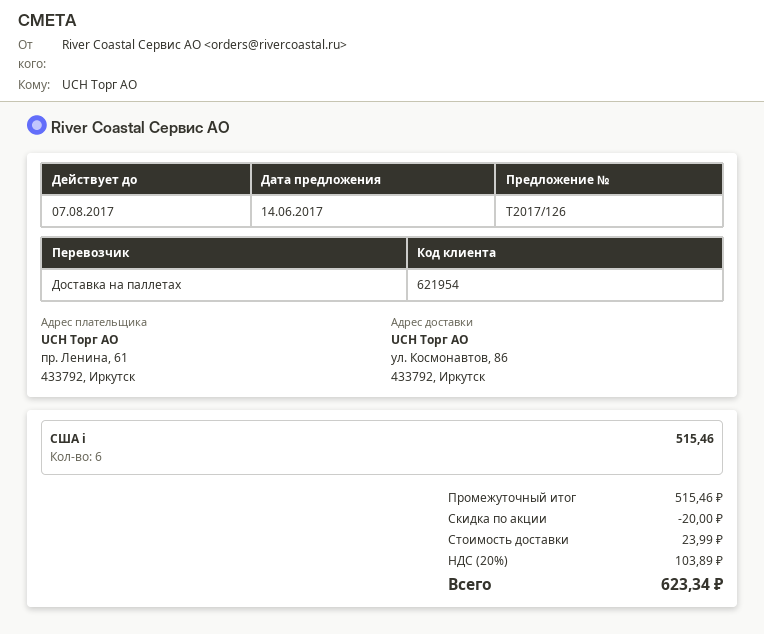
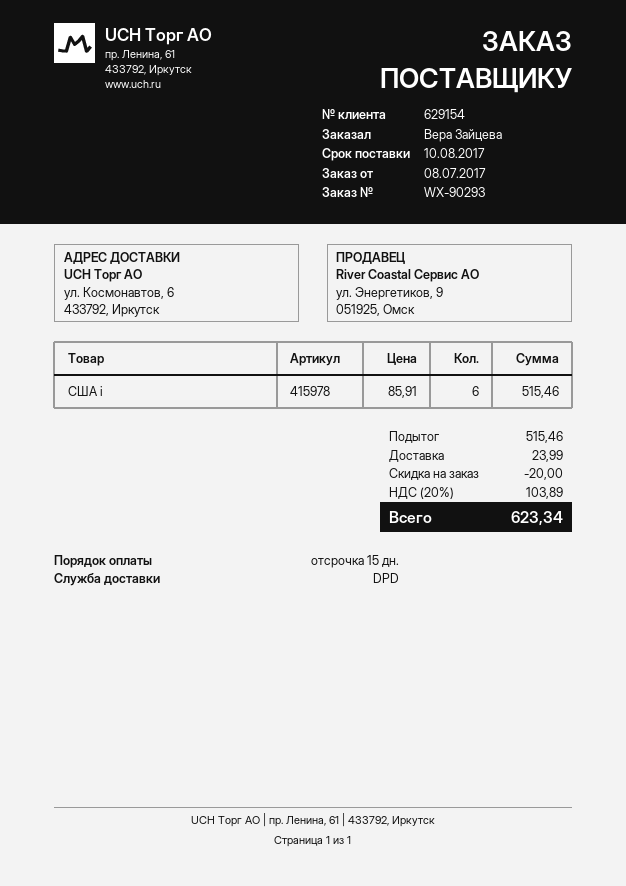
customer number: 621954 -> 629154
shipping method: pallet freight -> DPD
ship to: ул. Космонавтов, 86, 433792, Иркутск -> ул. Космонавтов, 6, 433792, Иркутск

